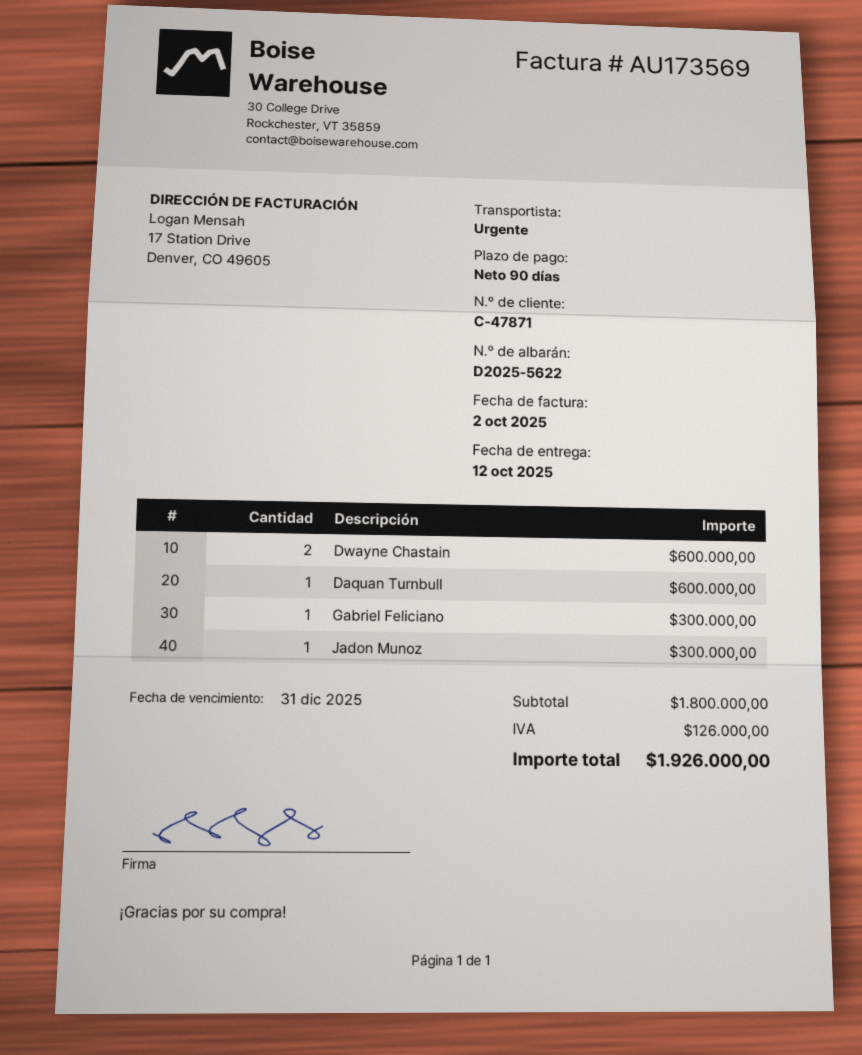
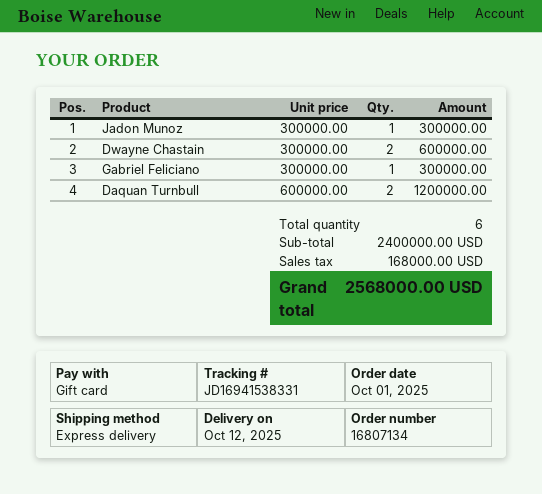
Daquan Turnbull: 1 for 600000.00 -> 2 for 1200000.00
subtotal: 1800000.00 -> 2400000.00
tax: 126000.00 -> 168000.00
total: 1926000.00 -> 2568000.00

